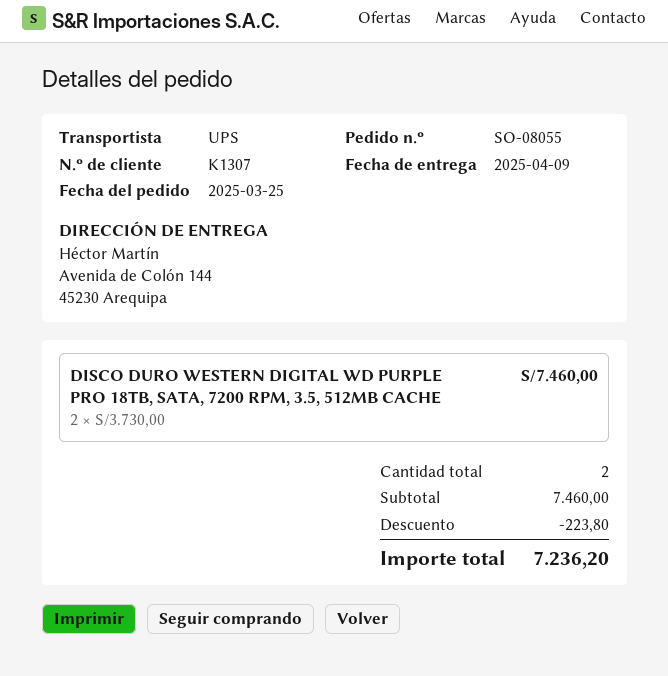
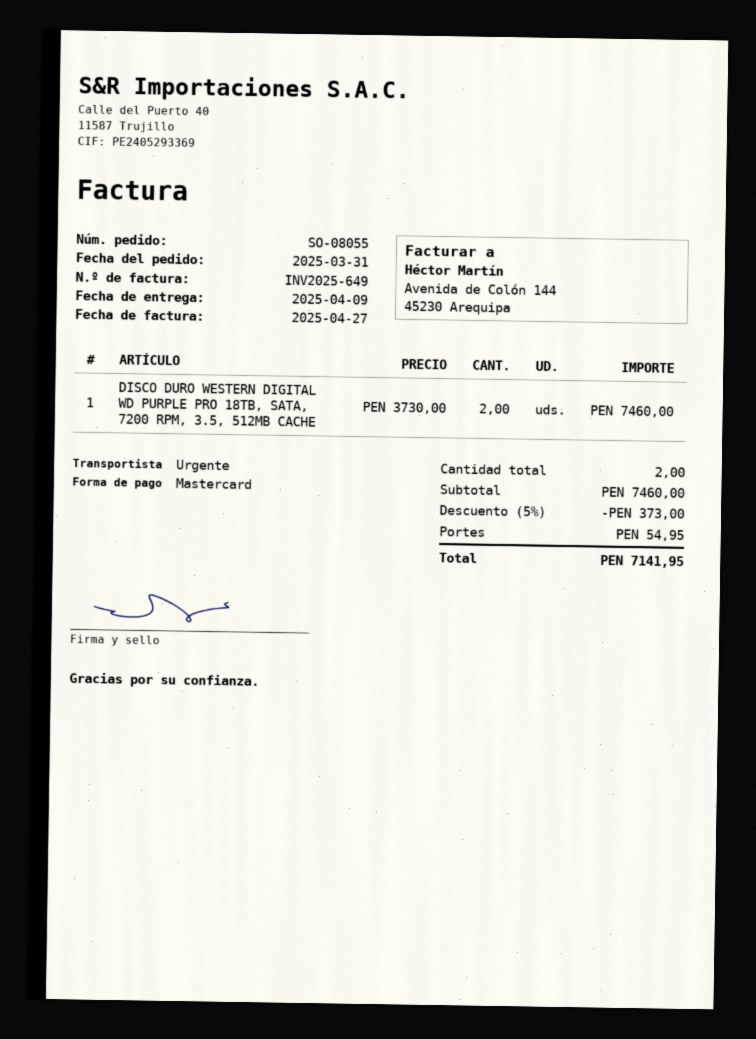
order date: 2025-03-25 -> 2025-03-31
shipping method: UPS -> express
discount: 223.80 -> 373.00
shipping: none -> 54.95
total: 7236.20 -> 7141.95

